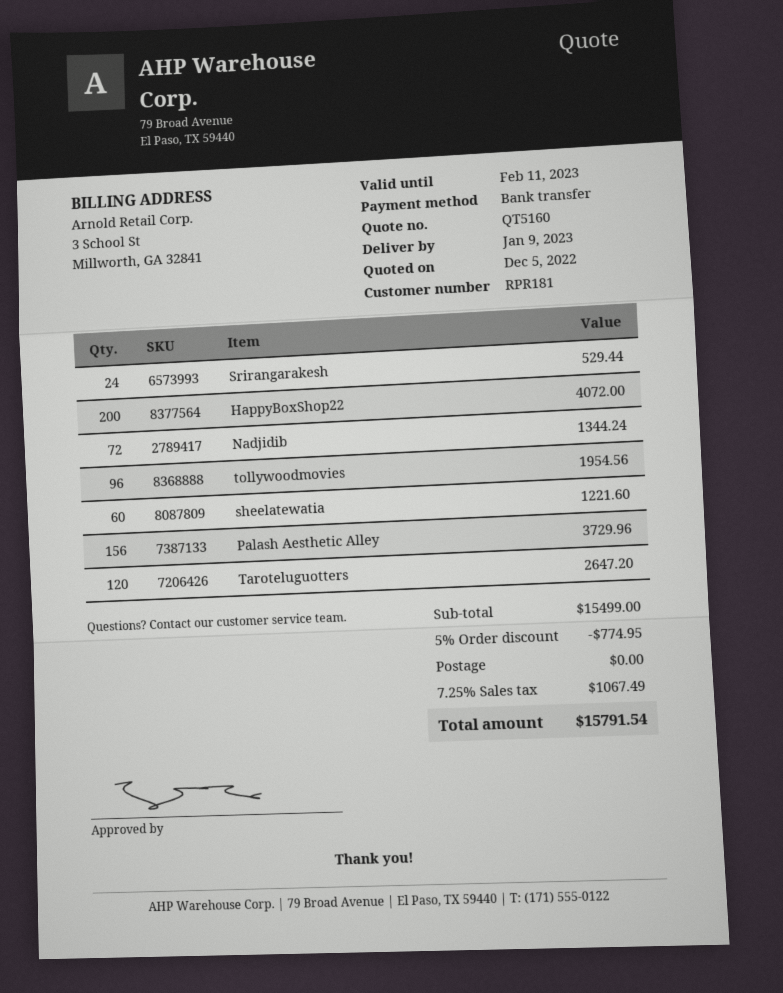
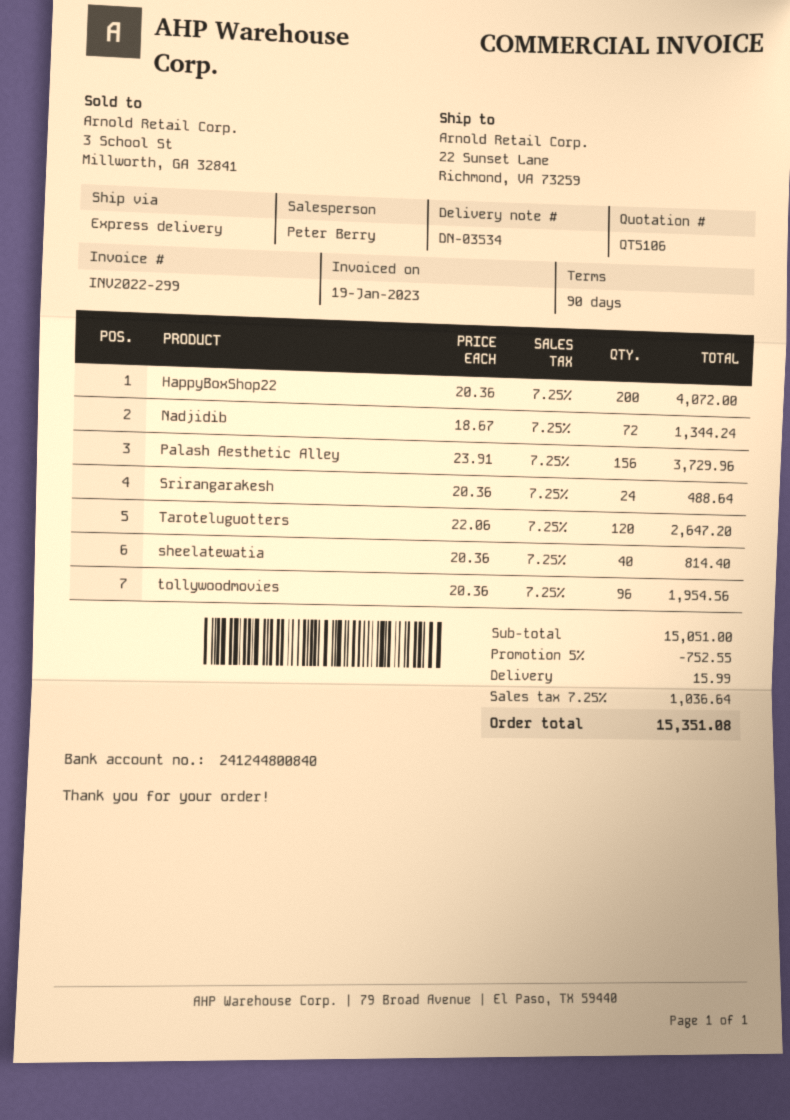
quote number: QT5160 -> QT5106
Srirangarakesh: 24 for 529.44 -> 24 for 488.64
sheelatewatia: 60 for 1221.60 -> 40 for 814.40
subtotal: 15499.00 -> 15051.00
discount: 5% = 774.95 -> 5% = 752.55
shipping: 0.00 -> 15.99
tax: 7.25% = 1067.49 -> 7.25% = 1036.64
total: 15791.54 -> 15351.08

